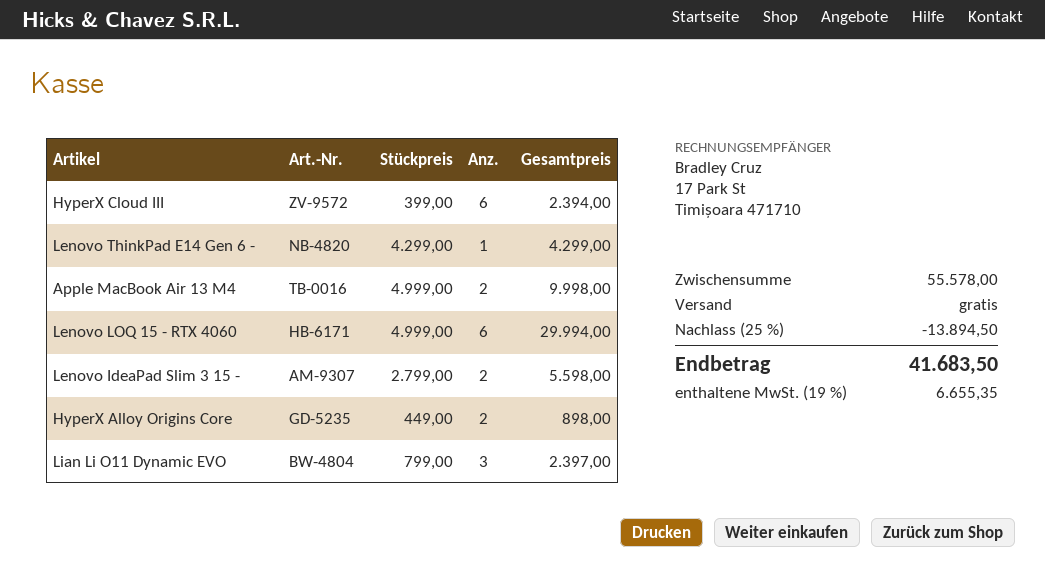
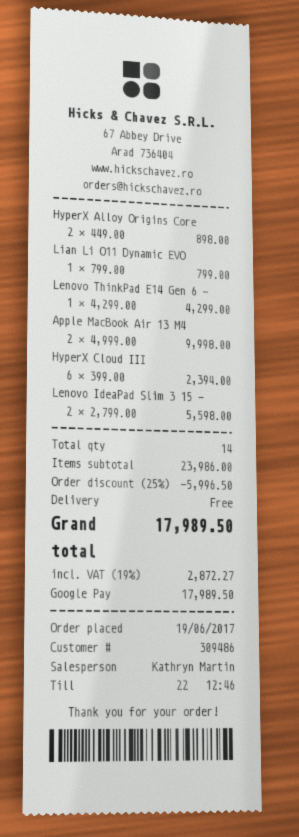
Lenovo LOQ 15 - RTX 4060: 6 x 4999.00 = 29994.00 -> none
Lian Li O11 Dynamic EVO: 3 x 799.00 = 2397.00 -> 1 x 799.00 = 799.00
subtotal: 55578.00 -> 23986.00
discount: 25% = 13894.50 -> 25% = 5996.50
tax: 19% = 6655.35 -> 19% = 2872.27
total: 41683.50 -> 17989.50

